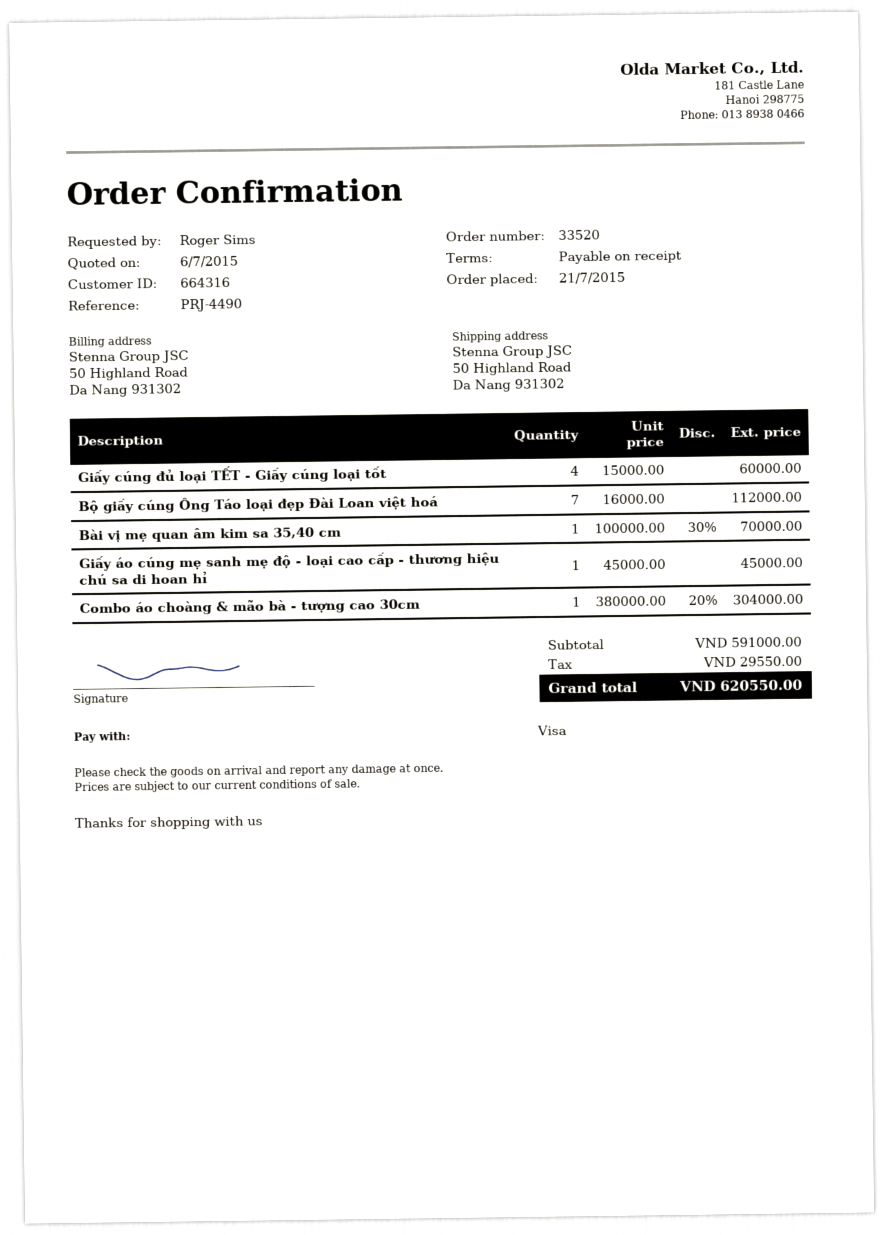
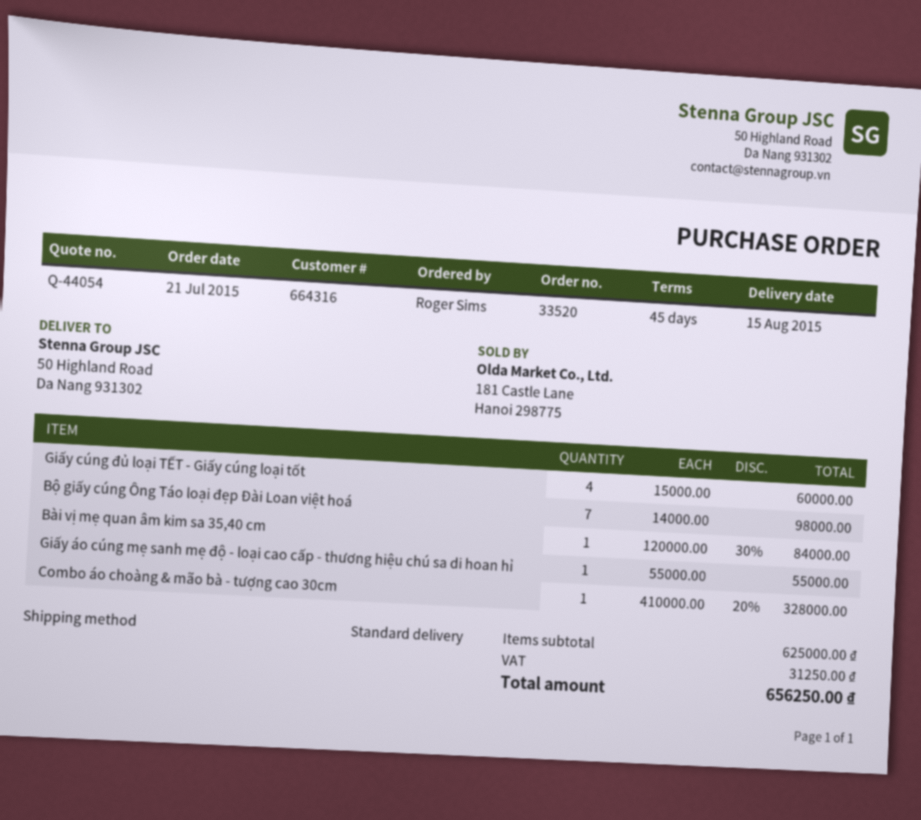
payment terms: on receipt -> 45 days
Bộ giấy cúng Ông Táo loại đẹp Đài Loan việt hoá: 7 x 16000.00 = 112000.00 -> 7 x 14000.00 = 98000.00
Bài vị mẹ quan âm kim sa 35,40 cm: 1 x 100000.00 - 30% = 70000.00 -> 1 x 120000.00 - 30% = 84000.00
Giấy áo cúng mẹ sanh mẹ độ - loại cao cấp - thương hiệu chú sa di hoan hỉ: 1 x 45000.00 = 45000.00 -> 1 x 55000.00 = 55000.00
Combo áo choàng & mão bà - tượng cao 30cm: 1 x 380000.00 - 20% = 304000.00 -> 1 x 410000.00 - 20% = 328000.00
subtotal: 591000.00 -> 625000.00
tax: 29550.00 -> 31250.00
total: 620550.00 -> 656250.00

